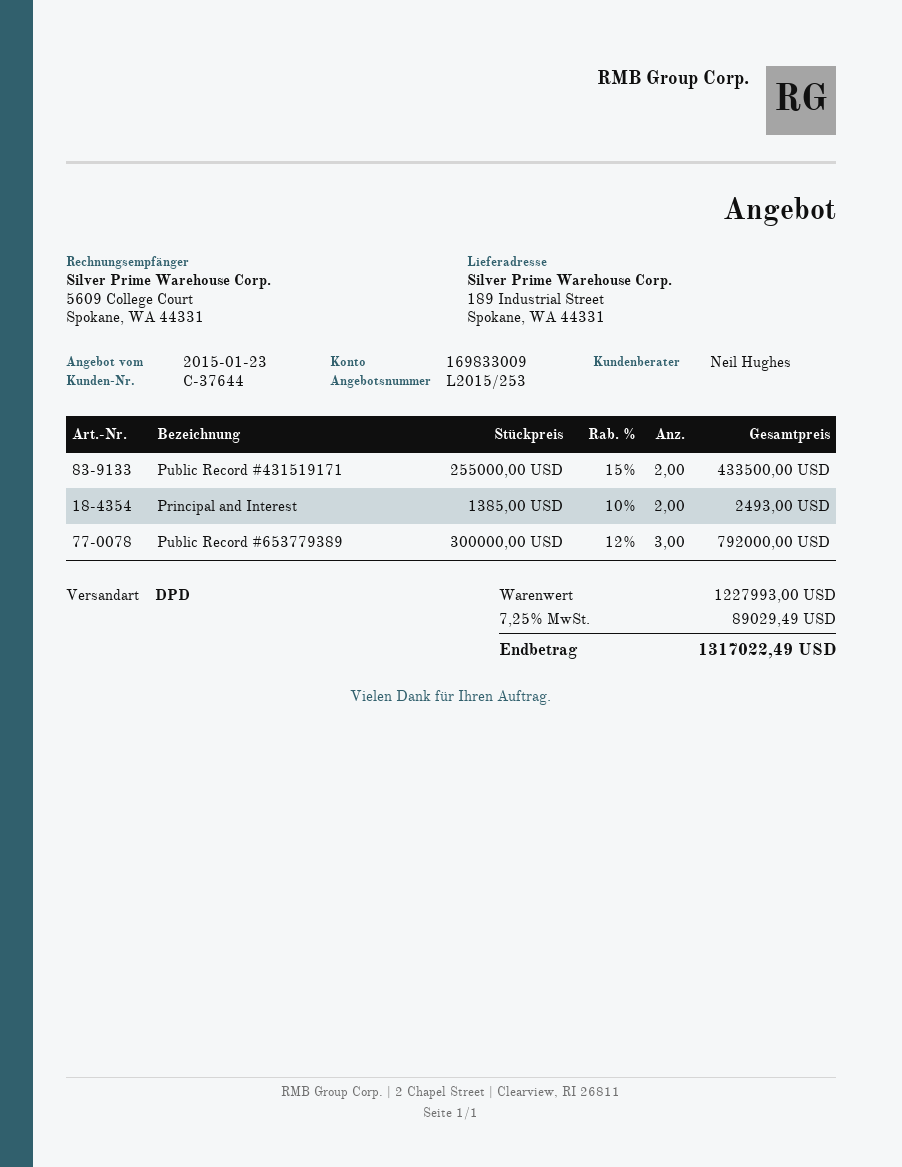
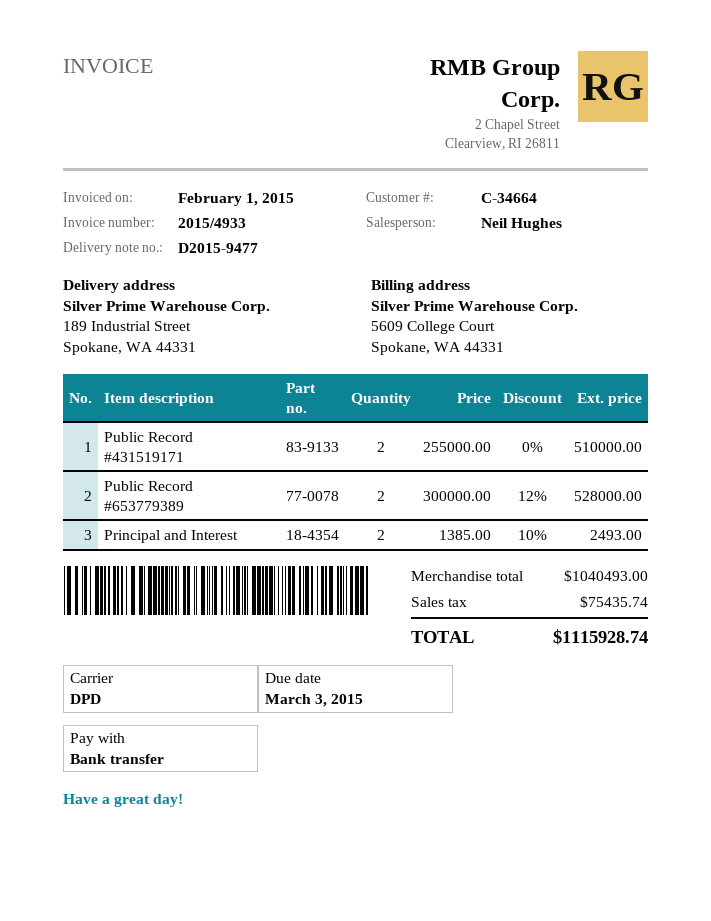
customer number: C-37644 -> C-34664
Public Record #431519171: 2 x 255000.00 - 15% = 433500.00 -> 2 x 255000.00 = 510000.00
Public Record #653779389: 3 x 300000.00 - 12% = 792000.00 -> 2 x 300000.00 - 12% = 528000.00
subtotal: 1227993.00 -> 1040493.00
tax: 89029.49 -> 75435.74
total: 1317022.49 -> 1115928.74

